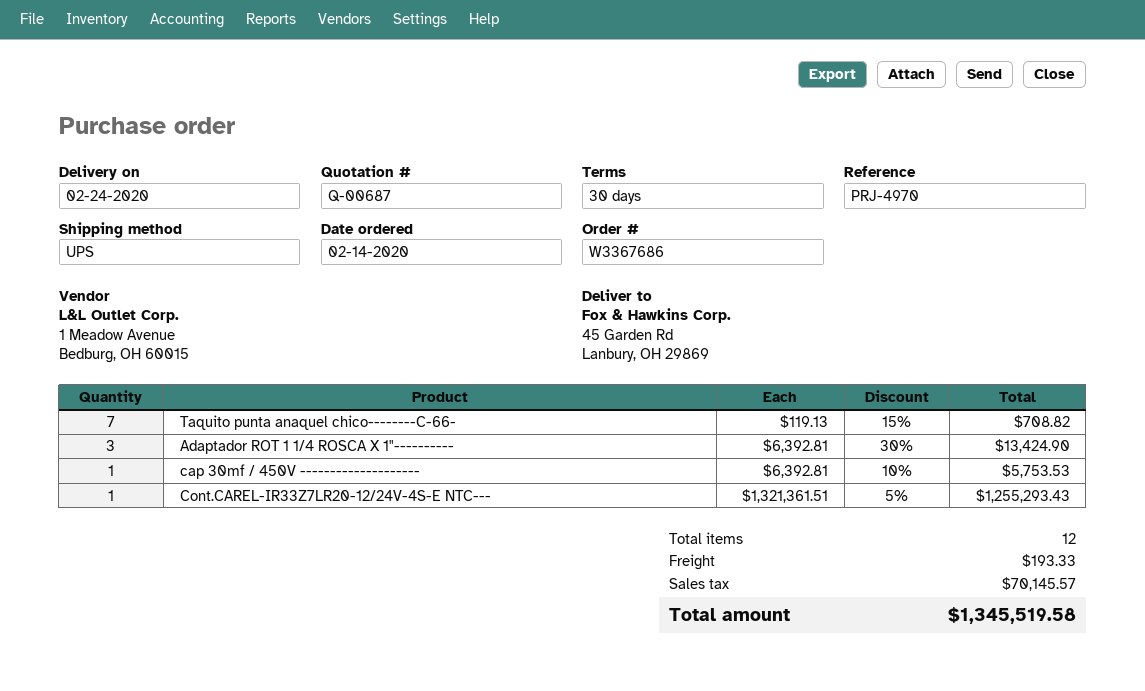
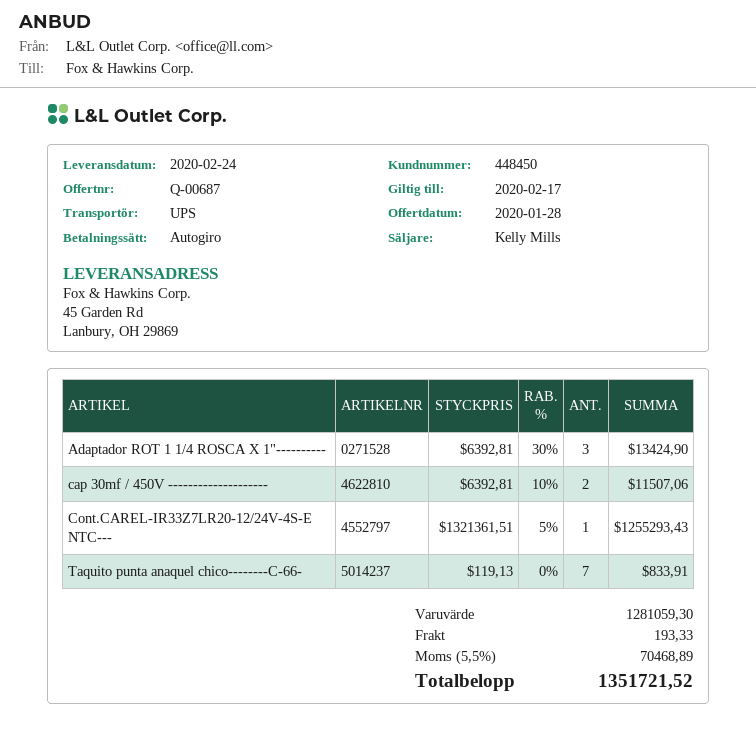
Taquito punta anaquel chico--------C-66-: 7 x 119.13 - 15% = 708.82 -> 7 x 119.13 = 833.91
cap 30mf / 450V --------------------: 1 x 6392.81 - 10% = 5753.53 -> 2 x 6392.81 - 10% = 11507.06
tax: 70145.57 -> 70468.89
total: 1345519.58 -> 1351721.52

